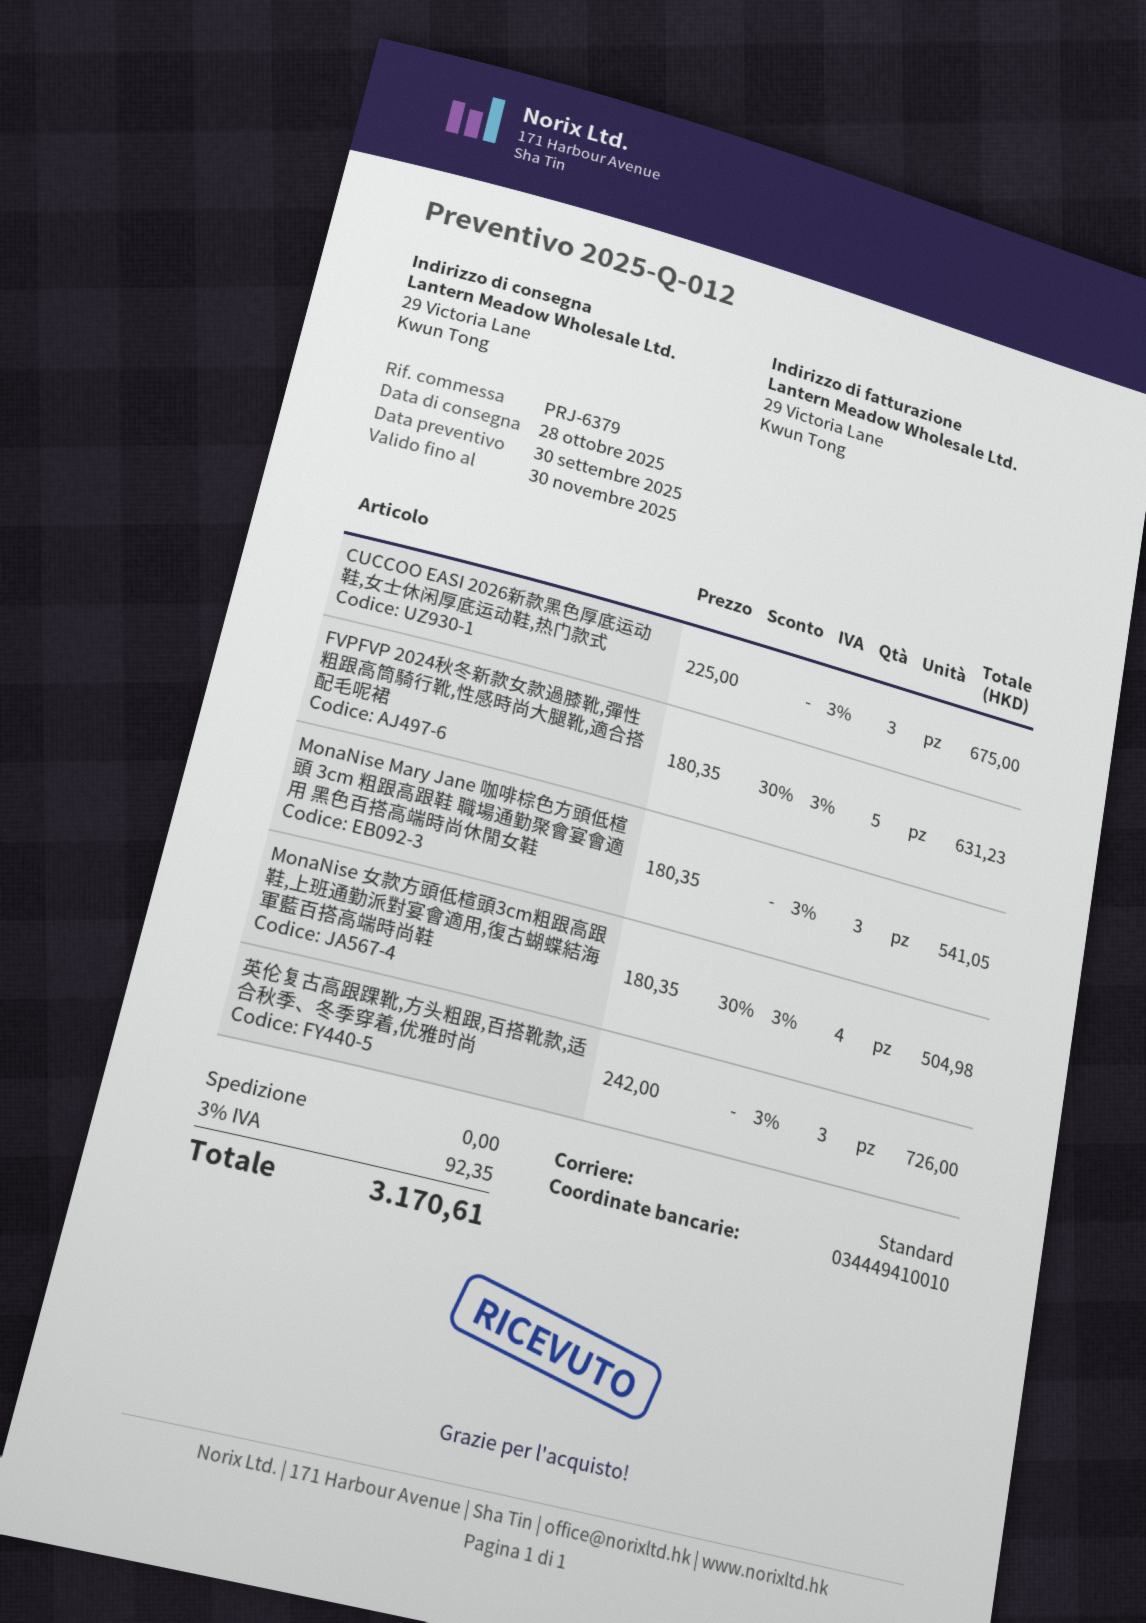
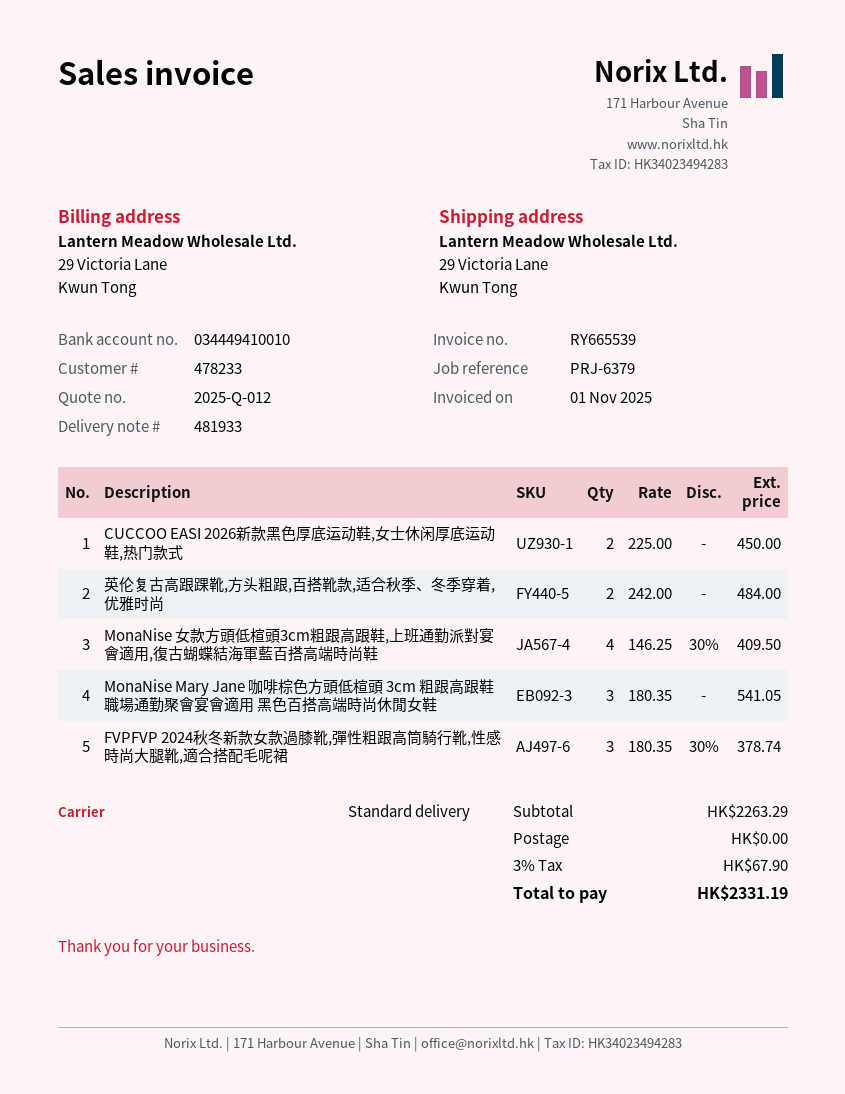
CUCCOO EASI 2026新款黑色厚底运动鞋,女士休闲厚底运动鞋,热门款式: 3 x 225.00 = 675.00 -> 2 x 225.00 = 450.00
FVPFVP 2024秋冬新款女款過膝靴,彈性粗跟高筒騎行靴,性感時尚大腿靴,適合搭配毛呢裙: 5 x 180.35 - 30% = 631.23 -> 3 x 180.35 - 30% = 378.74
MonaNise 女款方頭低楦頭3cm粗跟高跟鞋,上班通勤派對宴會適用,復古蝴蝶結海軍藍百搭高端時尚鞋: 4 x 180.35 - 30% = 504.98 -> 4 x 146.25 - 30% = 409.50
英伦复古高跟踝靴,方头粗跟,百搭靴款,适合秋季、冬季穿着,优雅时尚: 3 x 242.00 = 726.00 -> 2 x 242.00 = 484.00
tax: 3% = 92.35 -> 3% = 67.90
total: 3170.61 -> 2331.19

